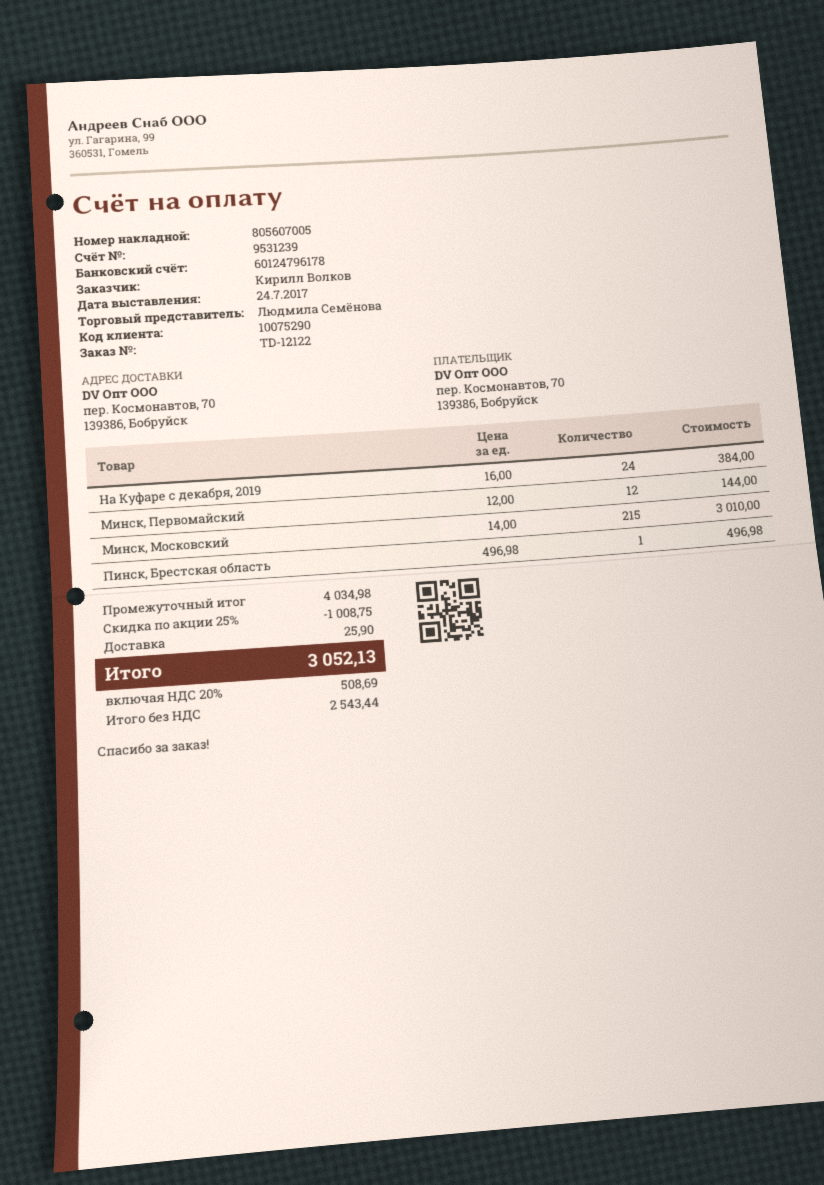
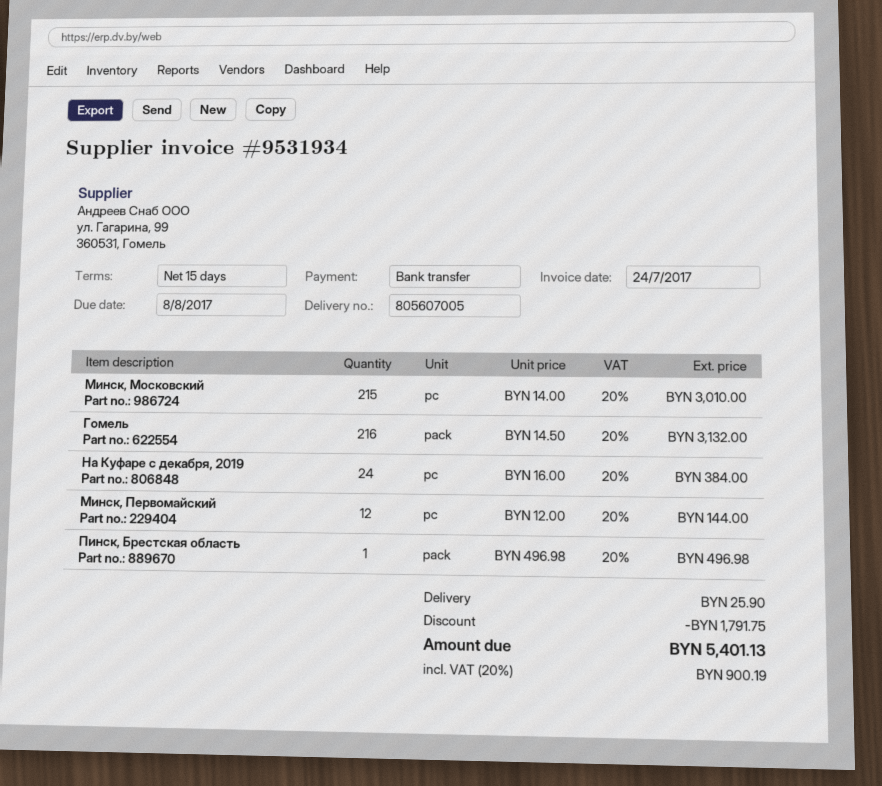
invoice number: 9531239 -> 9531934
Гомель: none -> 216 x 14.50 = 3132.00
discount: 1008.75 -> 1791.75
tax: 20% = 508.69 -> 20% = 900.19
total: 3052.13 -> 5401.13

